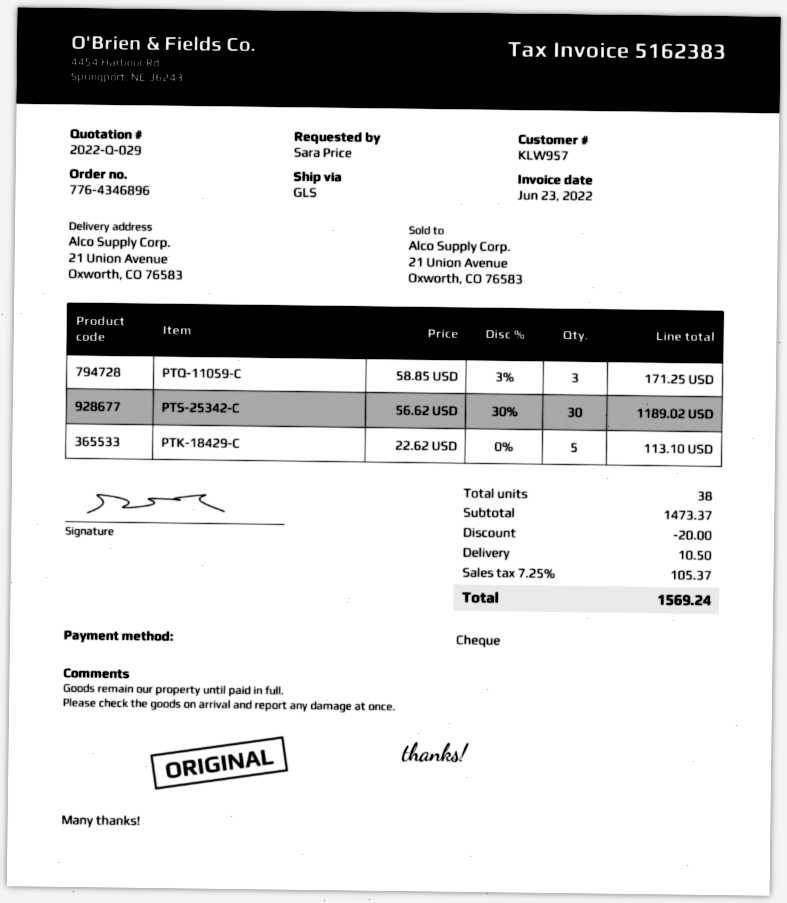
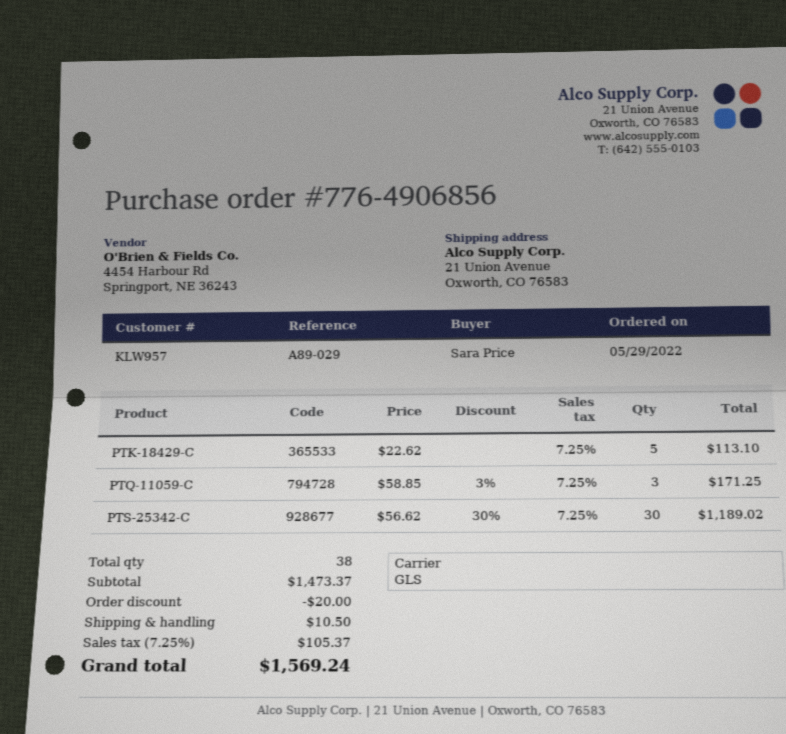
order number: 776-4346896 -> 776-4906856

